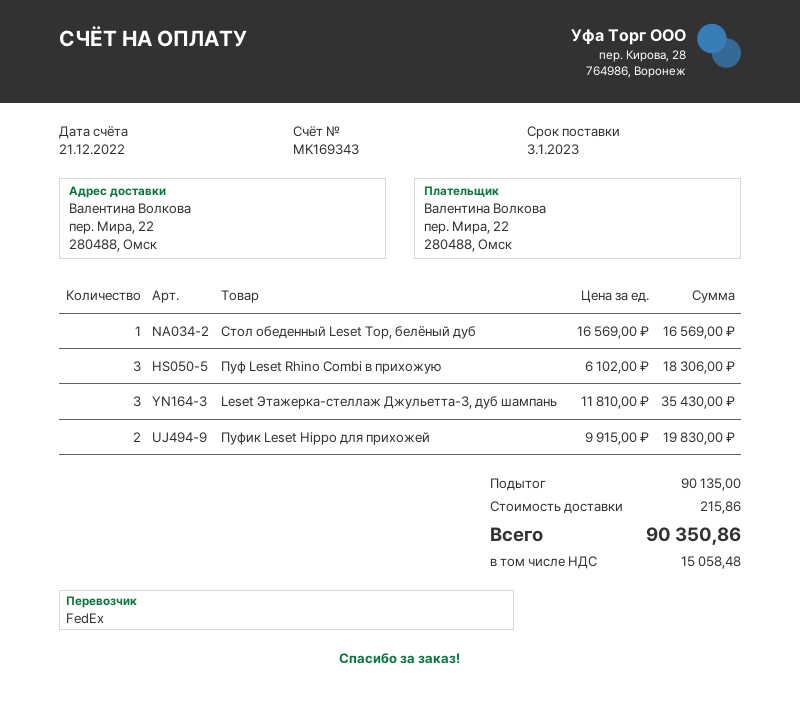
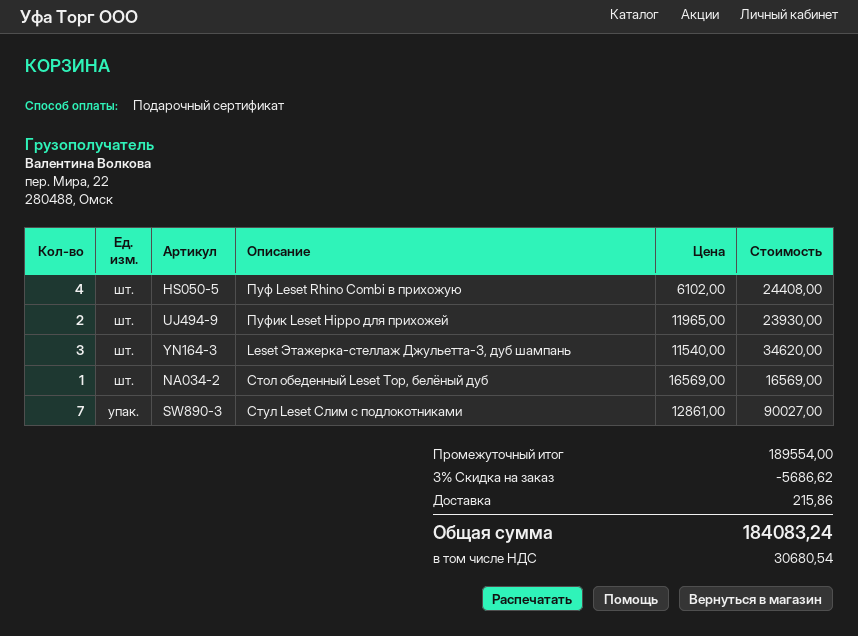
Пуф Leset Rhino Combi в прихожую: 3 x 6102.00 = 18306.00 -> 4 x 6102.00 = 24408.00
Leset Этажерка-стеллаж Джульетта-3, дуб шампань: 3 x 11810.00 = 35430.00 -> 3 x 11540.00 = 34620.00
Пуфик Leset Hippo для прихожей: 2 x 9915.00 = 19830.00 -> 2 x 11965.00 = 23930.00
Стул Leset Слим с подлокотниками: none -> 7 x 12861.00 = 90027.00
subtotal: 90135.00 -> 189554.00
discount: none -> 3% = 5686.62
tax: 15058.48 -> 30680.54
total: 90350.86 -> 184083.24

